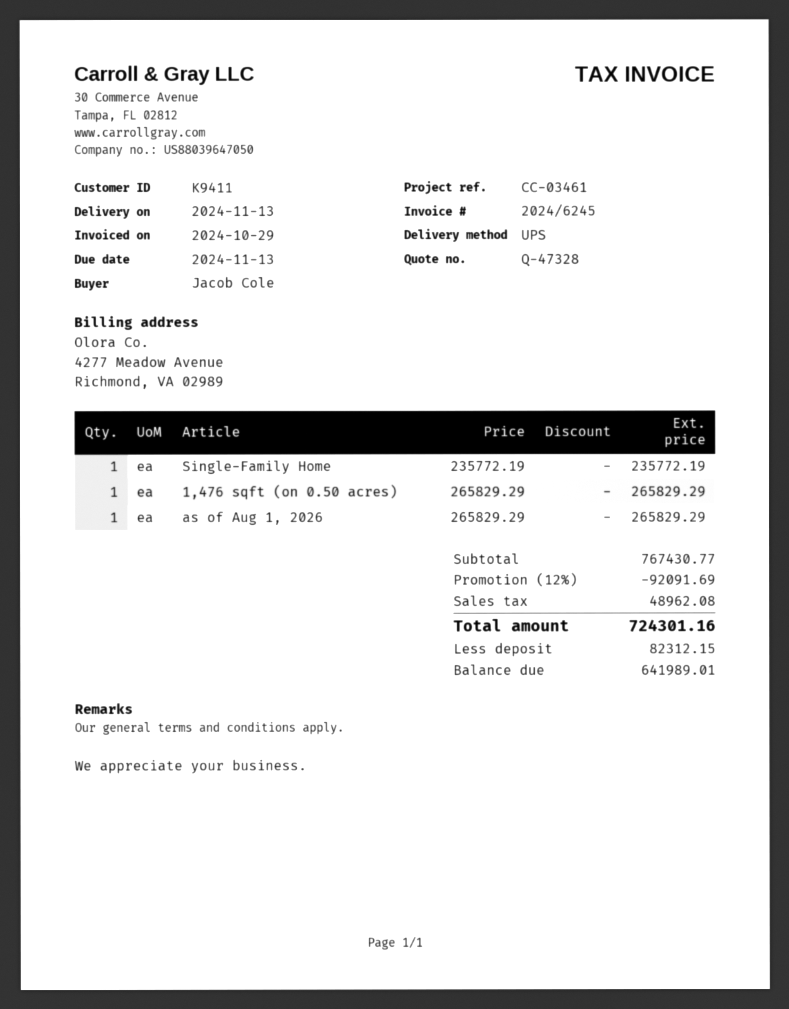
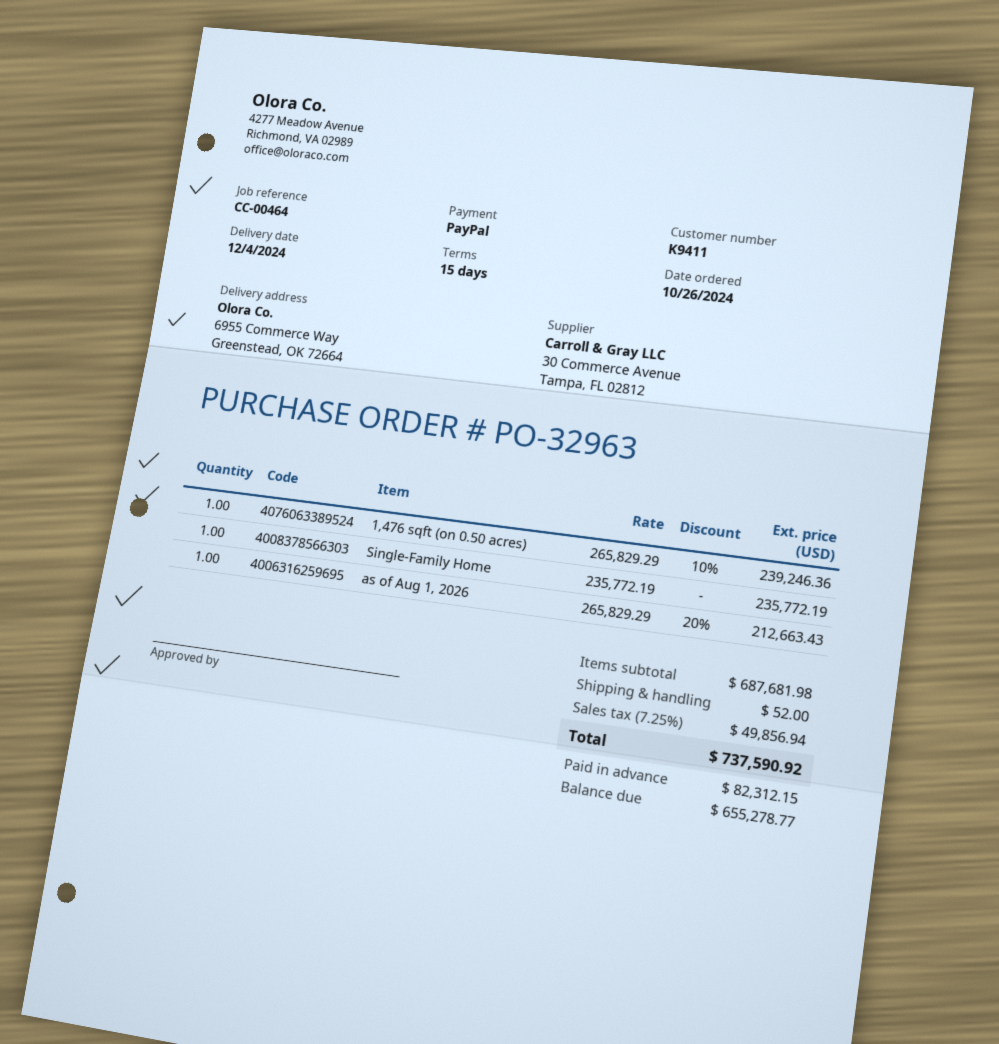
delivery date: 2024-11-13 -> 2024-12-04
reference: CC-03461 -> CC-00464
1,476 sqft (on 0.50 acres): 1 x 265829.29 = 265829.29 -> 1 x 265829.29 - 10% = 239246.36
as of Aug 1, 2026: 1 x 265829.29 = 265829.29 -> 1 x 265829.29 - 20% = 212663.43
subtotal: 767430.77 -> 687681.98
discount: 12% = 92091.69 -> none
shipping: none -> 52.00
tax: 48962.08 -> 49856.94
total: 724301.16 -> 737590.92
balance: 641989.01 -> 655278.77

